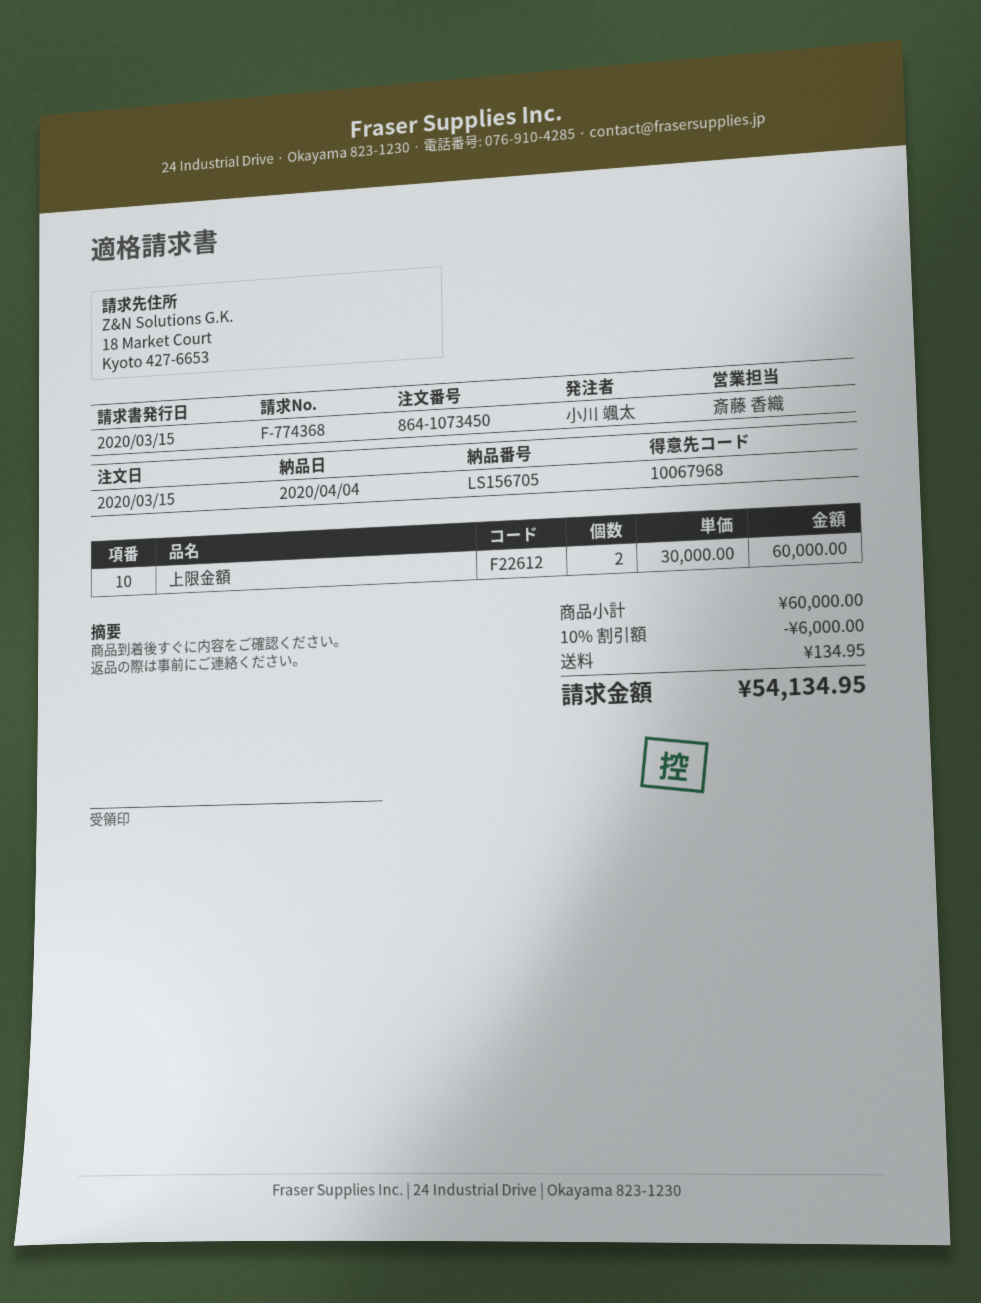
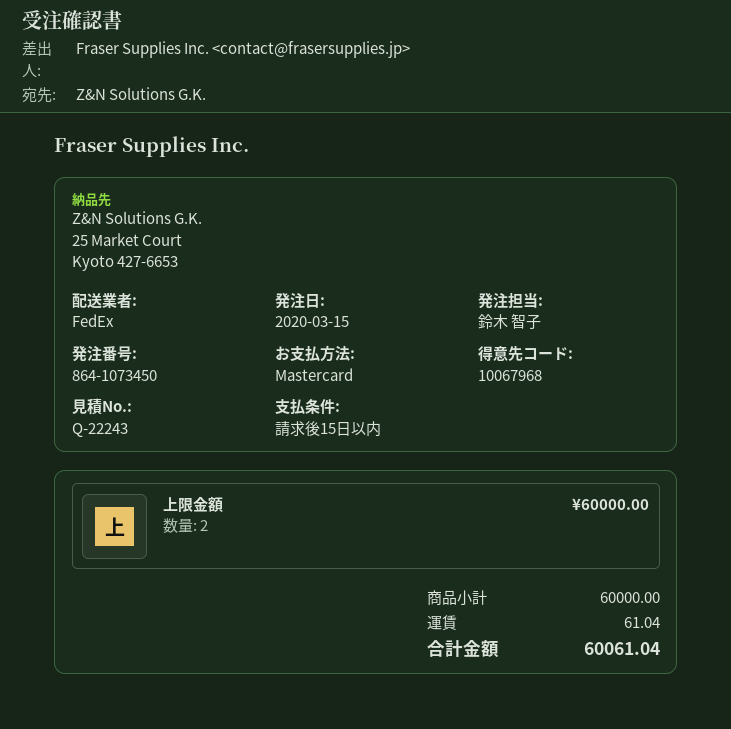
ordered by: 小川 颯太 -> 鈴木 智子
discount: 10% = 6000.00 -> none
shipping: 134.95 -> 61.04
total: 54134.95 -> 60061.04

